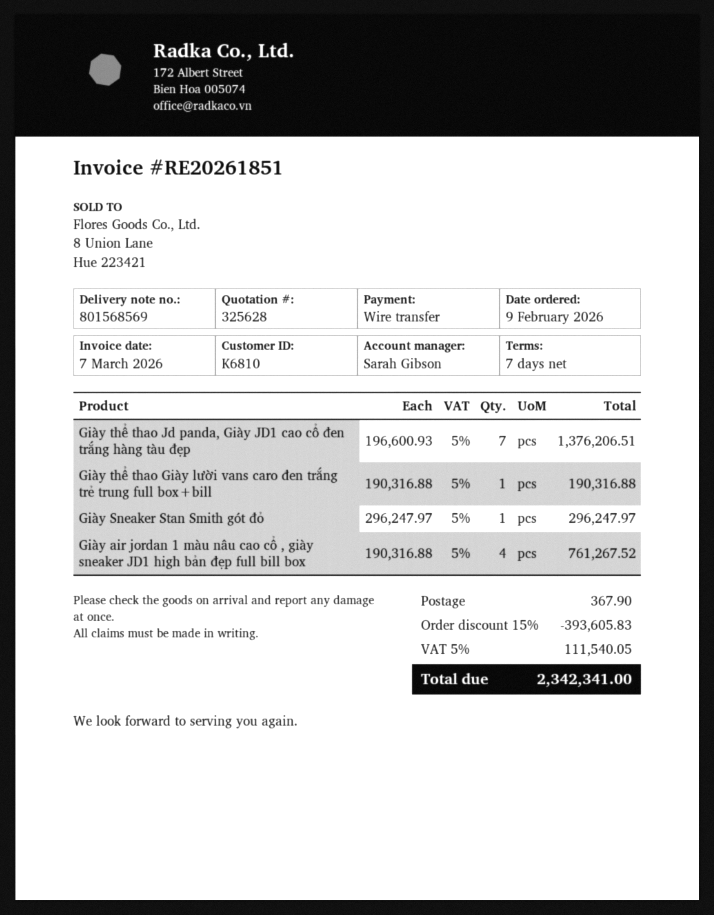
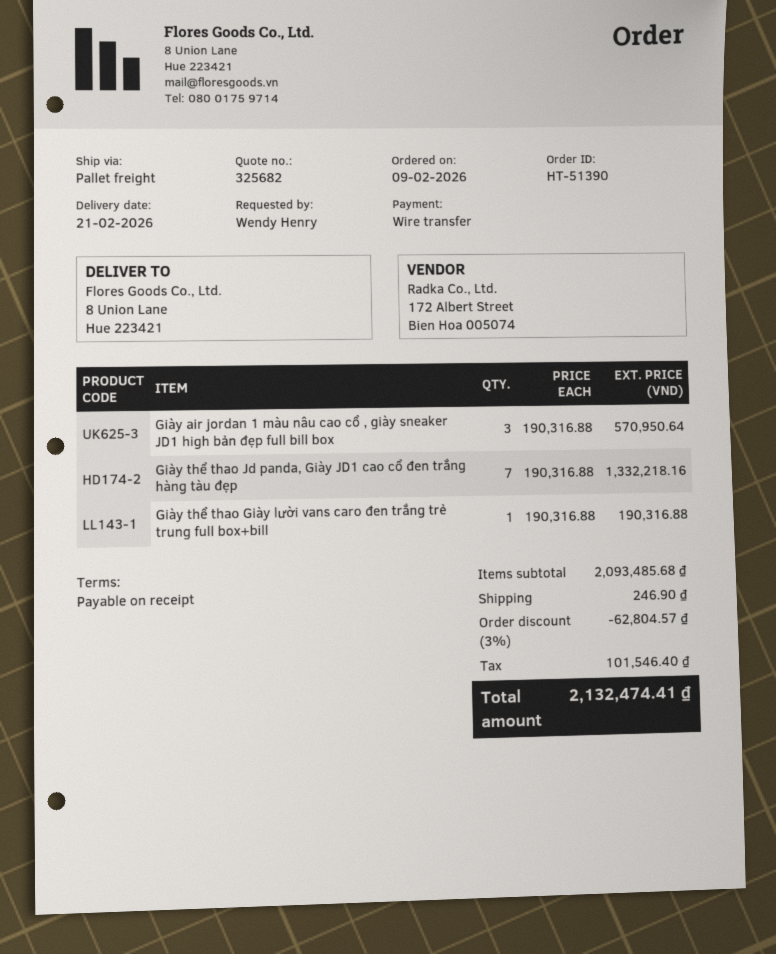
quote number: 325628 -> 325682
payment terms: 7 days -> on receipt
Giày thể thao Jd panda, Giày JD1 cao cổ đen trắng hàng tàu đẹp: 7 x 196600.93 = 1376206.51 -> 7 x 190316.88 = 1332218.16
Giày Sneaker Stan Smith gót đỏ: 1 x 296247.97 = 296247.97 -> none
Giày air jordan 1 màu nâu cao cổ , giày sneaker JD1 high bản đẹp full bill box: 4 x 190316.88 = 761267.52 -> 3 x 190316.88 = 570950.64
discount: 15% = 393605.83 -> 3% = 62804.57
shipping: 367.90 -> 246.90
tax: 111540.05 -> 101546.40
total: 2342341.00 -> 2132474.41

